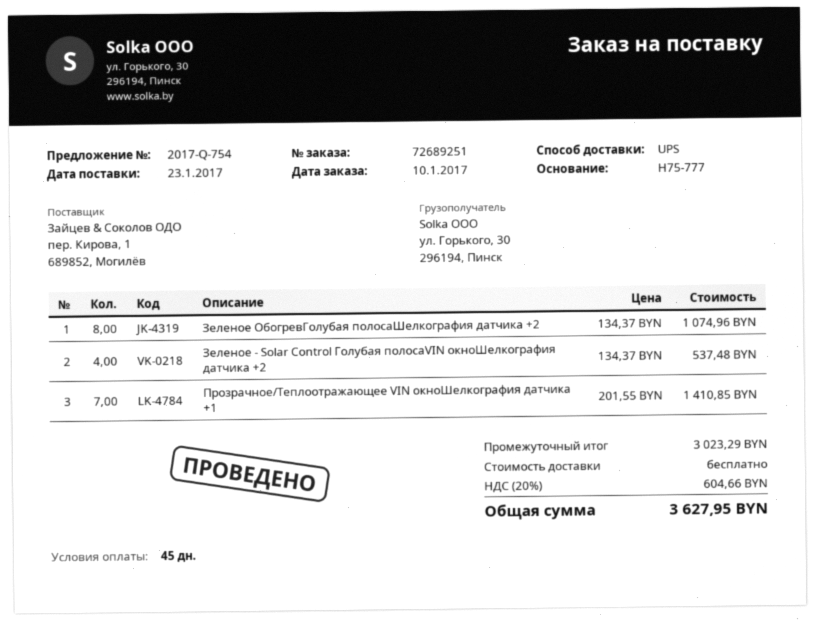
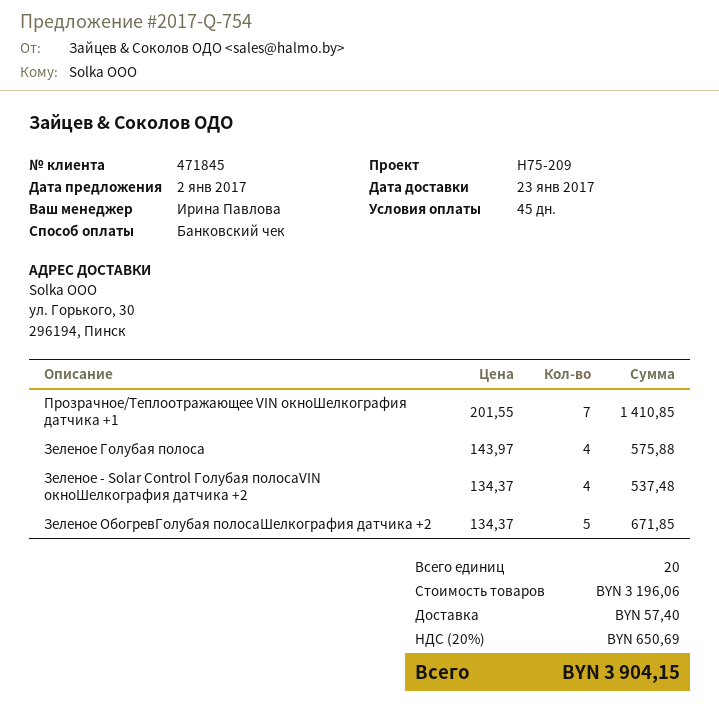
reference: H75-777 -> H75-209
Зеленое ОбогревГолубая полосаШелкография датчика +2: 8 x 134.37 = 1074.96 -> 5 x 134.37 = 671.85
Зеленое Голубая полоса: none -> 4 x 143.97 = 575.88
subtotal: 3023.29 -> 3196.06
shipping: 0.00 -> 57.40
tax: 20% = 604.66 -> 20% = 650.69
total: 3627.95 -> 3904.15

